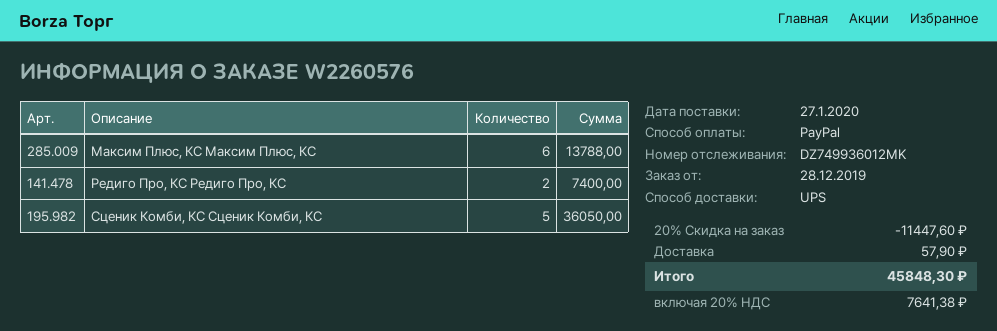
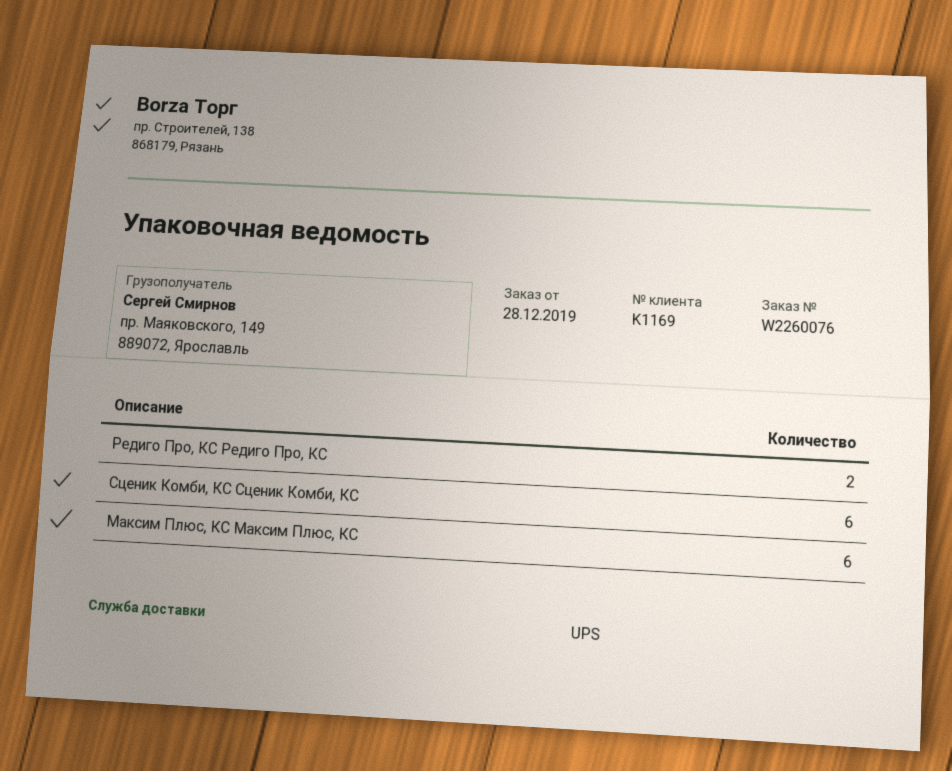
order number: W2260576 -> W2260076
Сценик Комби, КС Сценик Комби, КС: 5 -> 6

